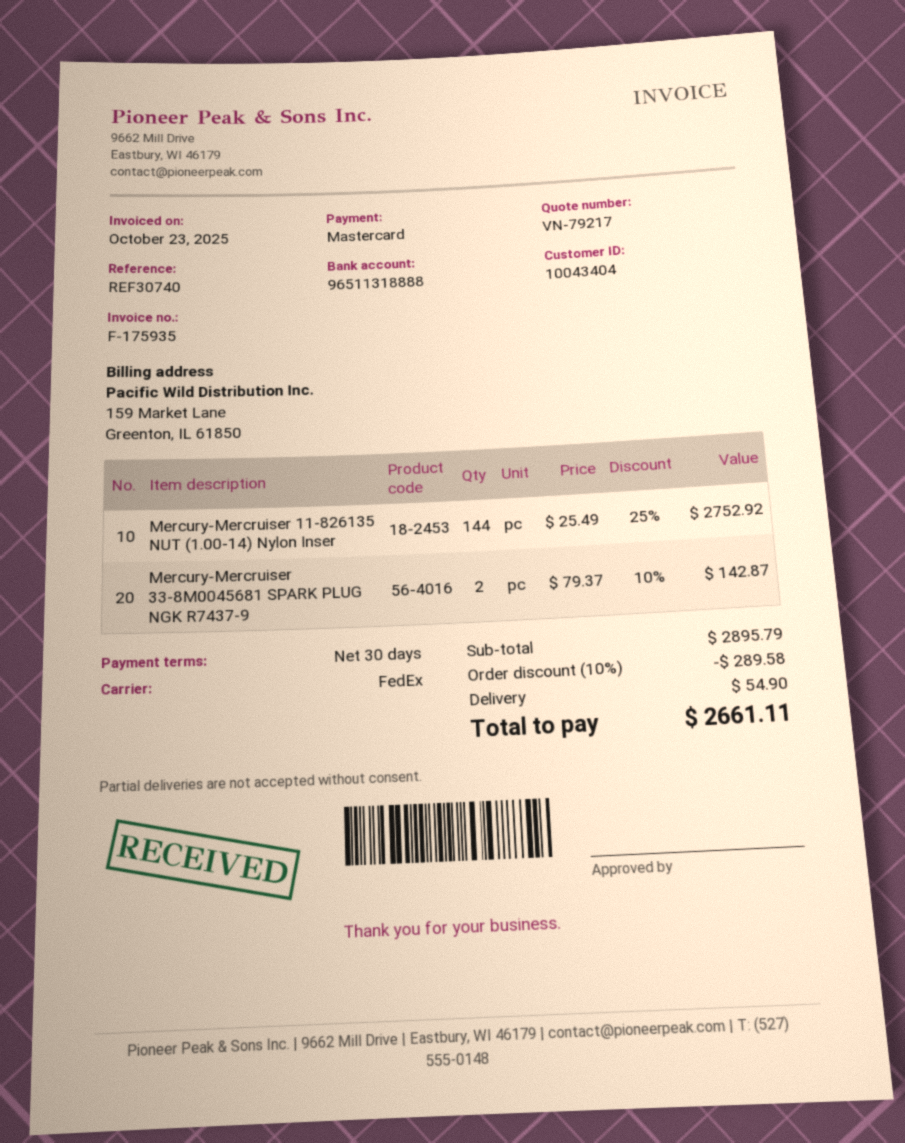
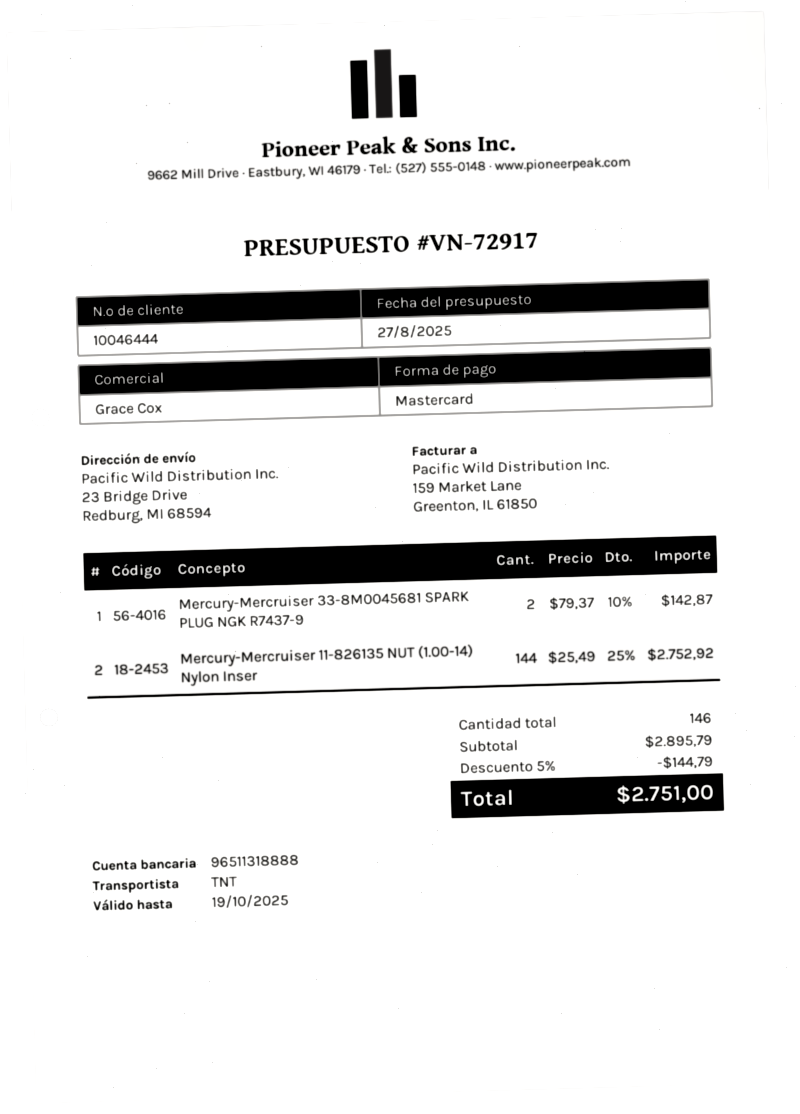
quote number: VN-79217 -> VN-72917
customer number: 10043404 -> 10046444
shipping method: FedEx -> TNT
discount: 10% = 289.58 -> 5% = 144.79
shipping: 54.90 -> none
total: 2661.11 -> 2751.00

